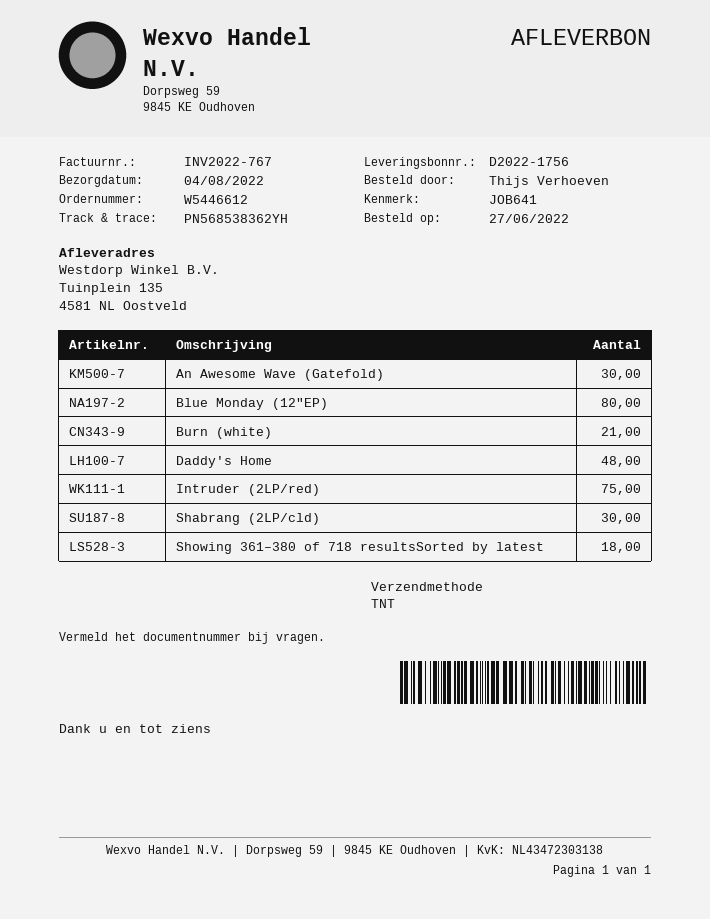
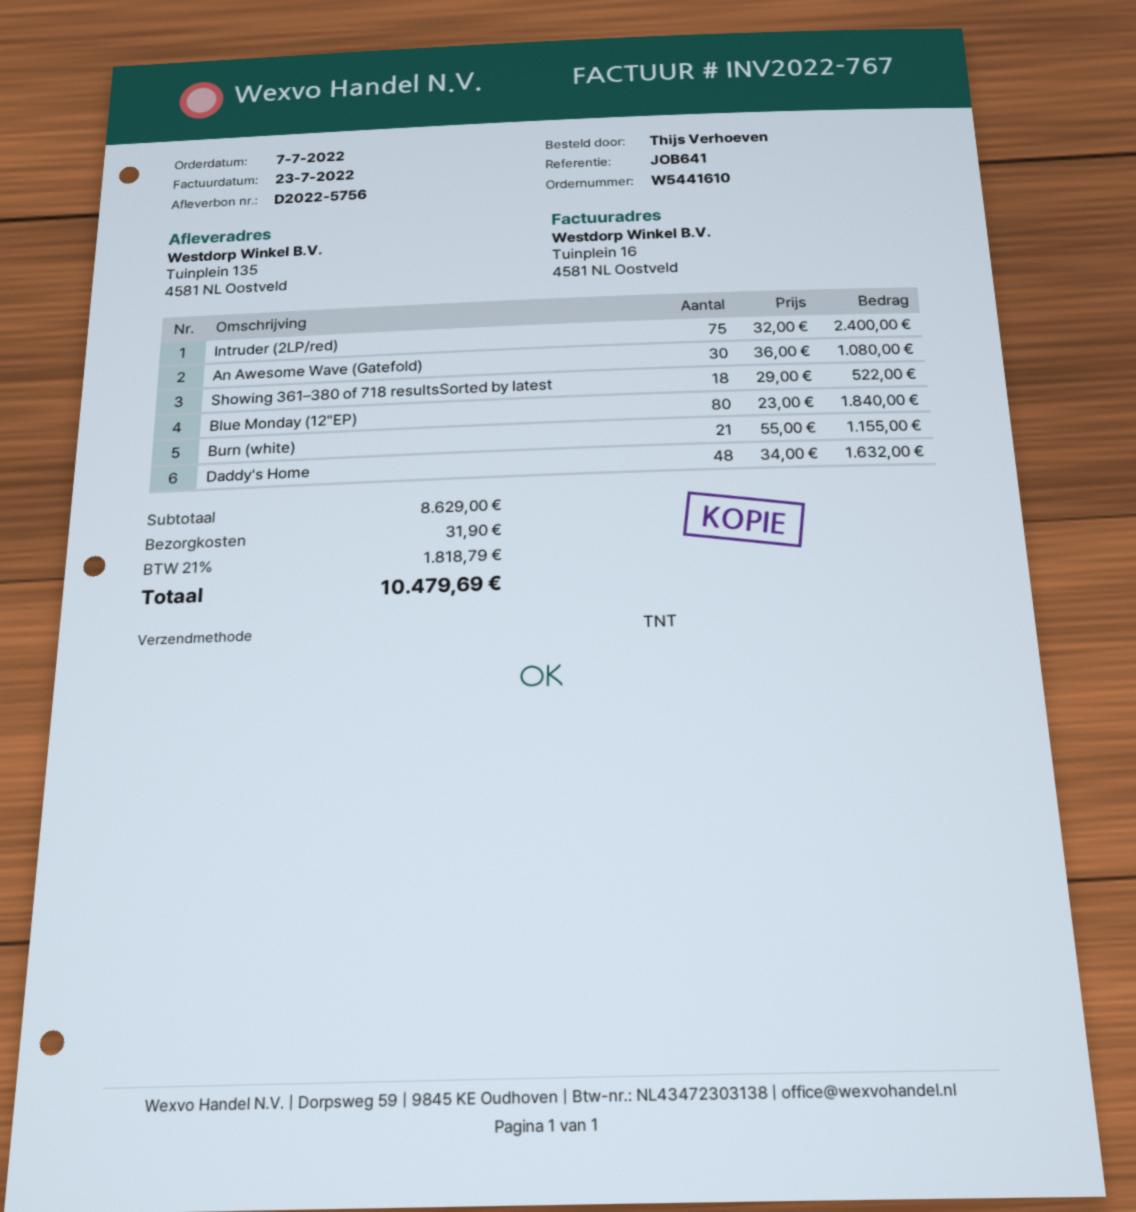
order number: W5446612 -> W5441610
order date: 2022-06-27 -> 2022-07-07
delivery note number: D2022-1756 -> D2022-5756
Shabrang (2LP/cld): 30 -> none

